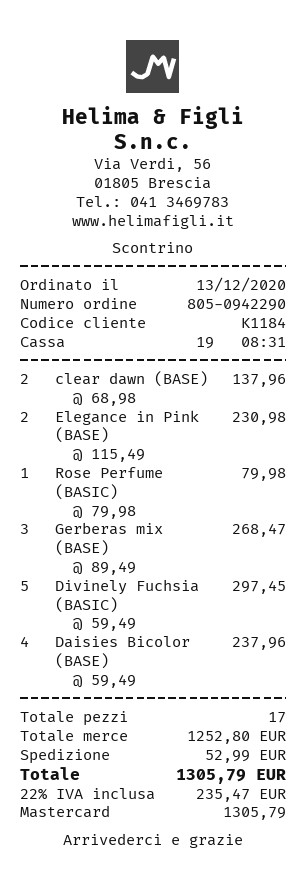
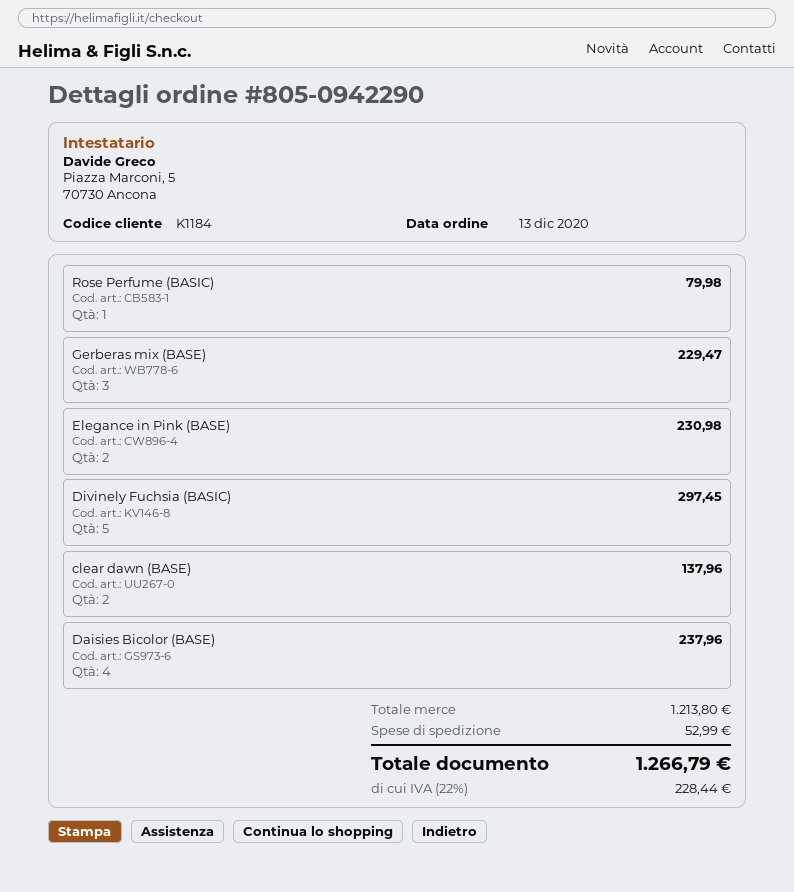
Gerberas mix (BASE): 3 for 268.47 -> 3 for 229.47
subtotal: 1252.80 -> 1213.80
tax: 22% = 235.47 -> 22% = 228.44
total: 1305.79 -> 1266.79

